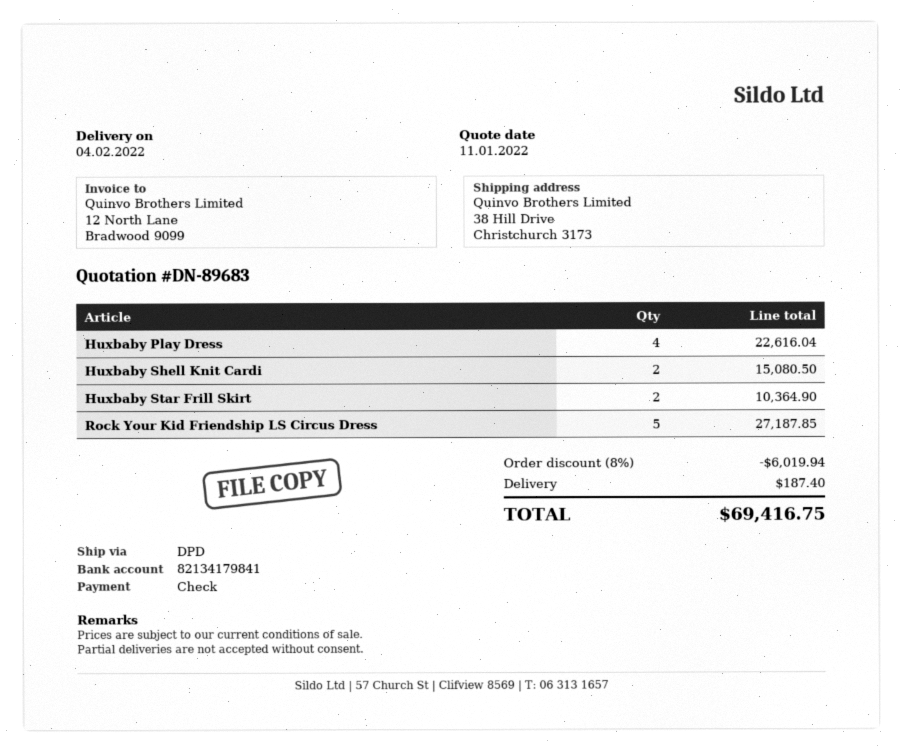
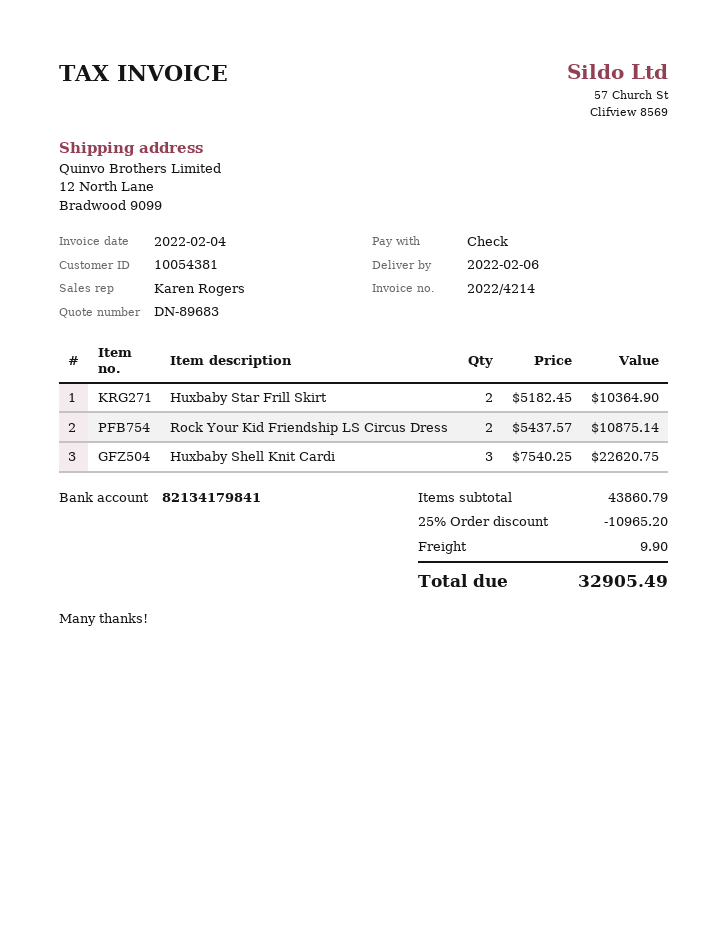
delivery date: 2022-02-04 -> 2022-02-06
ship to: 38 Hill Drive, Christchurch 3173 -> 12 North Lane, Bradwood 9099
Huxbaby Play Dress: 4 for 22616.04 -> none
Huxbaby Shell Knit Cardi: 2 for 15080.50 -> 3 for 22620.75
Rock Your Kid Friendship LS Circus Dress: 5 for 27187.85 -> 2 for 10875.14
discount: 8% = 6019.94 -> 25% = 10965.20
shipping: 187.40 -> 9.90
total: 69416.75 -> 32905.49

